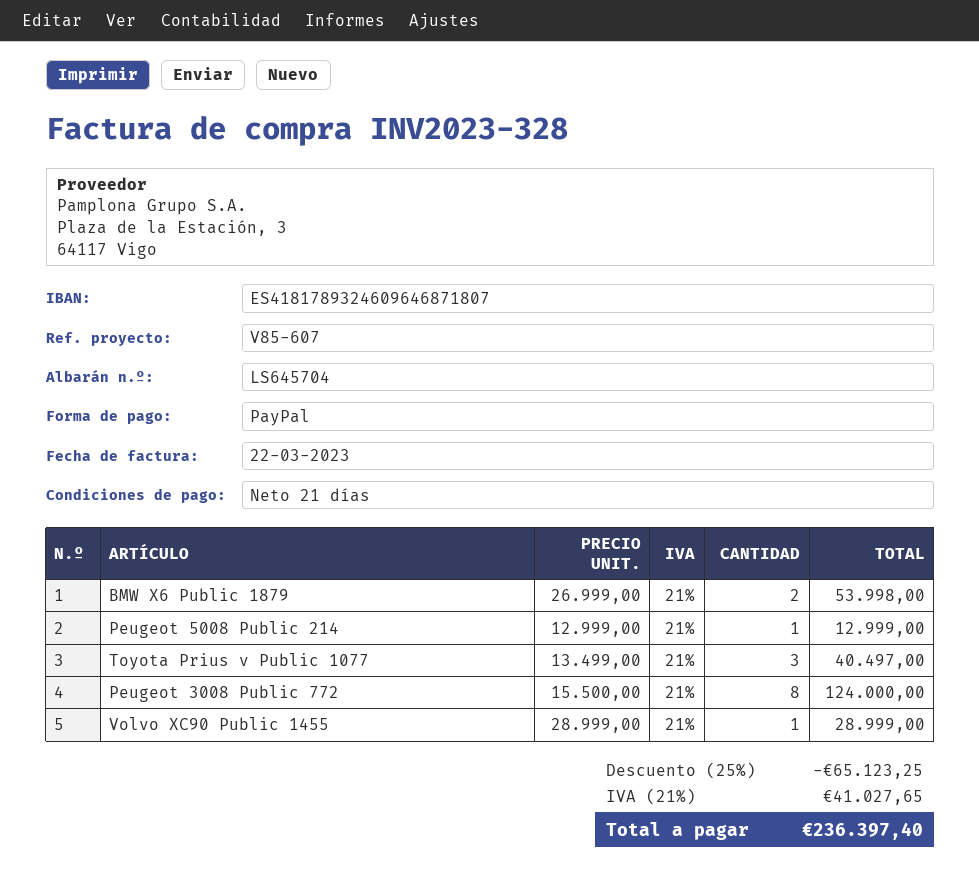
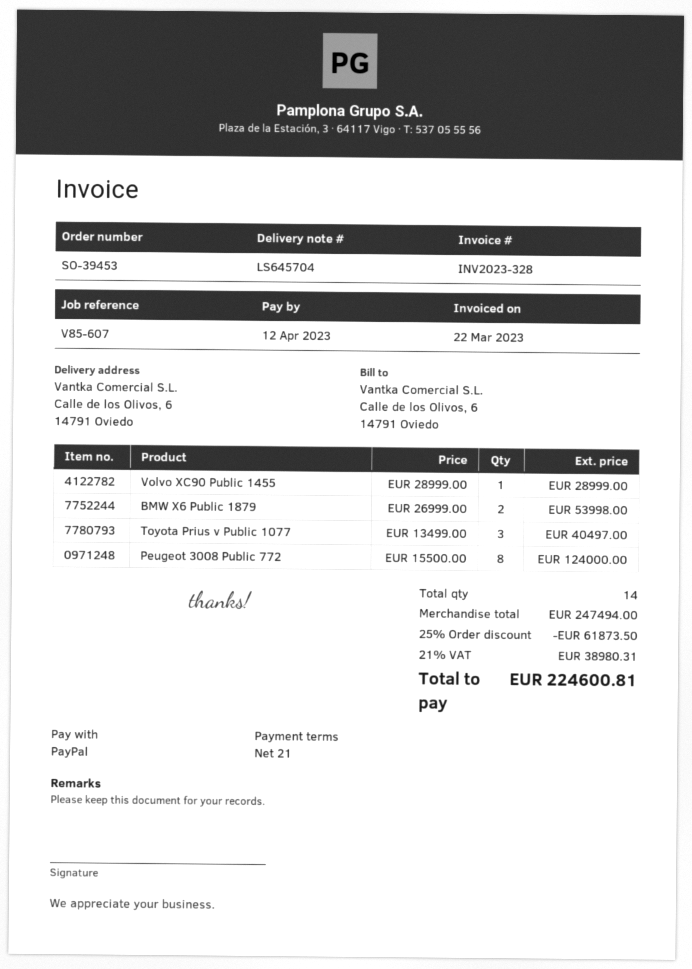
Peugeot 5008 Public 214: 1 x 12999.00 = 12999.00 -> none
discount: 25% = 65123.25 -> 25% = 61873.50
tax: 21% = 41027.65 -> 21% = 38980.31
total: 236397.40 -> 224600.81

